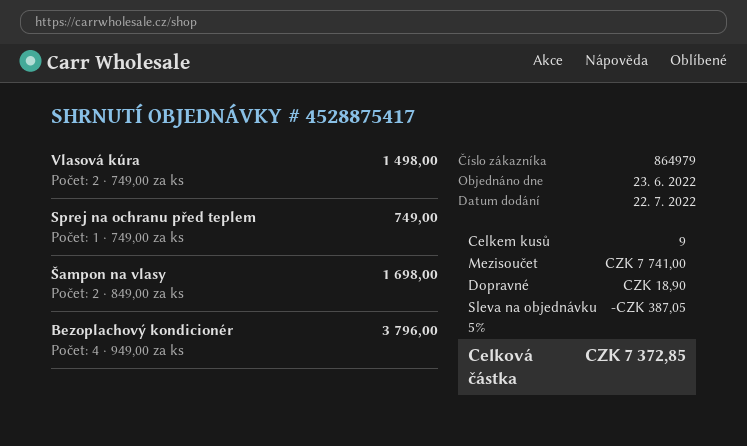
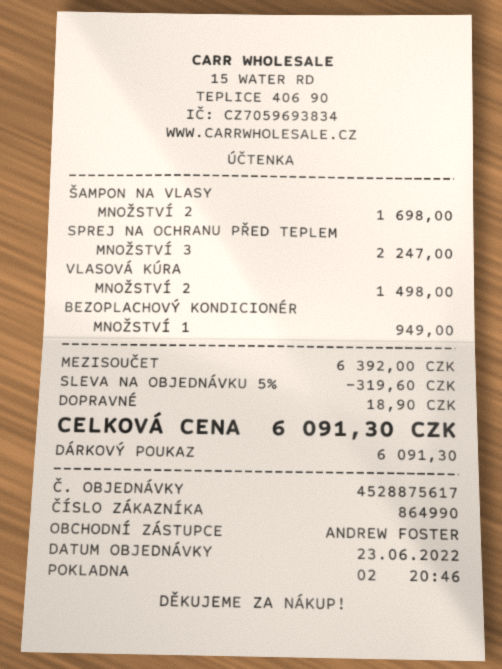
order number: 4528875417 -> 4528875617
customer number: 864979 -> 864990
Sprej na ochranu před teplem: 1 for 749.00 -> 3 for 2247.00
Bezoplachový kondicionér: 4 for 3796.00 -> 1 for 949.00
subtotal: 7741.00 -> 6392.00
discount: 5% = 387.05 -> 5% = 319.60
total: 7372.85 -> 6091.30

